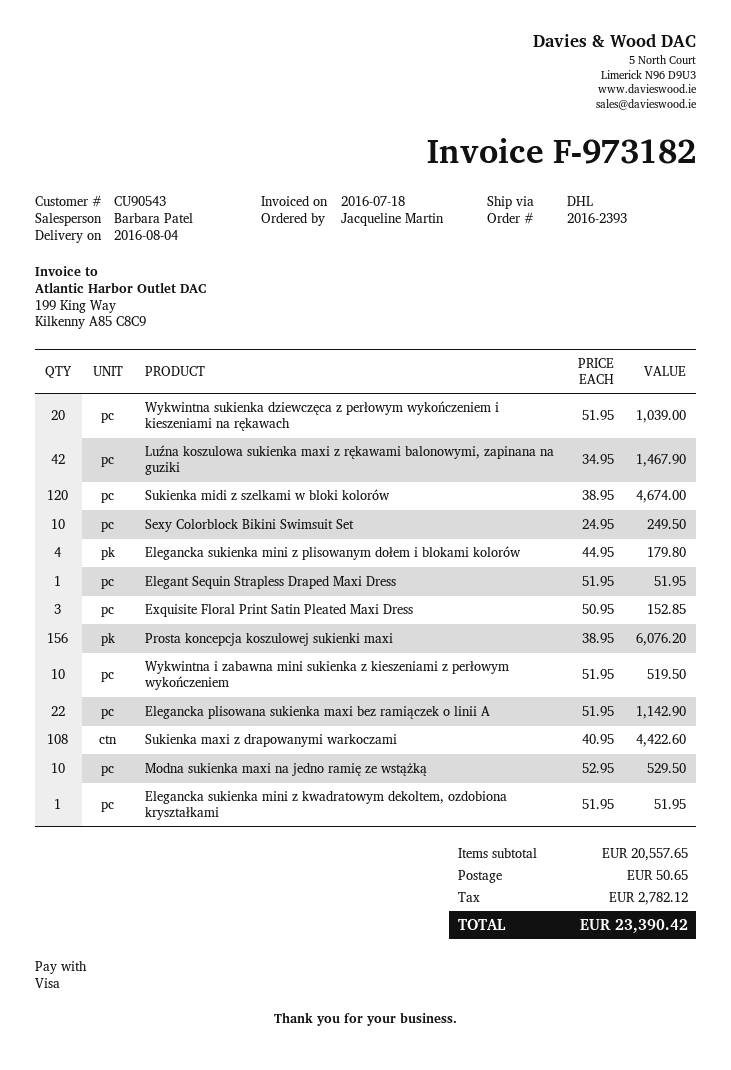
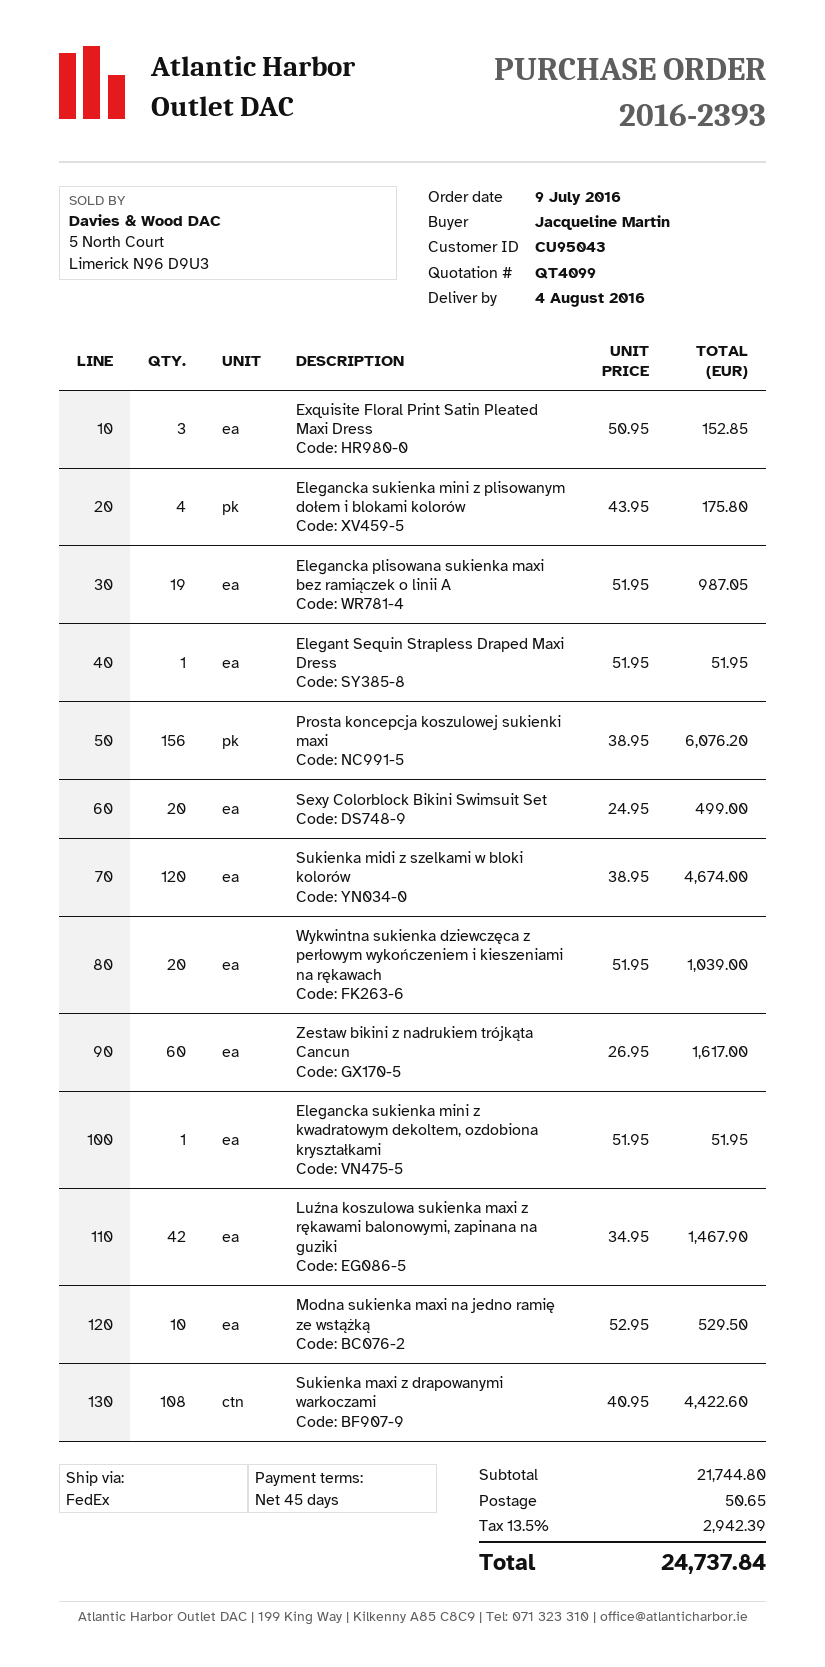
customer number: CU90543 -> CU95043
shipping method: DHL -> FedEx
Sexy Colorblock Bikini Swimsuit Set: 10 x 24.95 = 249.50 -> 20 x 24.95 = 499.00
Elegancka sukienka mini z plisowanym dołem i blokami kolorów: 4 x 44.95 = 179.80 -> 4 x 43.95 = 175.80
Wykwintna i zabawna mini sukienka z kieszeniami z perłowym wykończeniem: 10 x 51.95 = 519.50 -> none
Elegancka plisowana sukienka maxi bez ramiączek o linii A: 22 x 51.95 = 1142.90 -> 19 x 51.95 = 987.05
Zestaw bikini z nadrukiem trójkąta Cancun: none -> 60 x 26.95 = 1617.00
subtotal: 20557.65 -> 21744.80
tax: 2782.12 -> 2942.39
total: 23390.42 -> 24737.84

